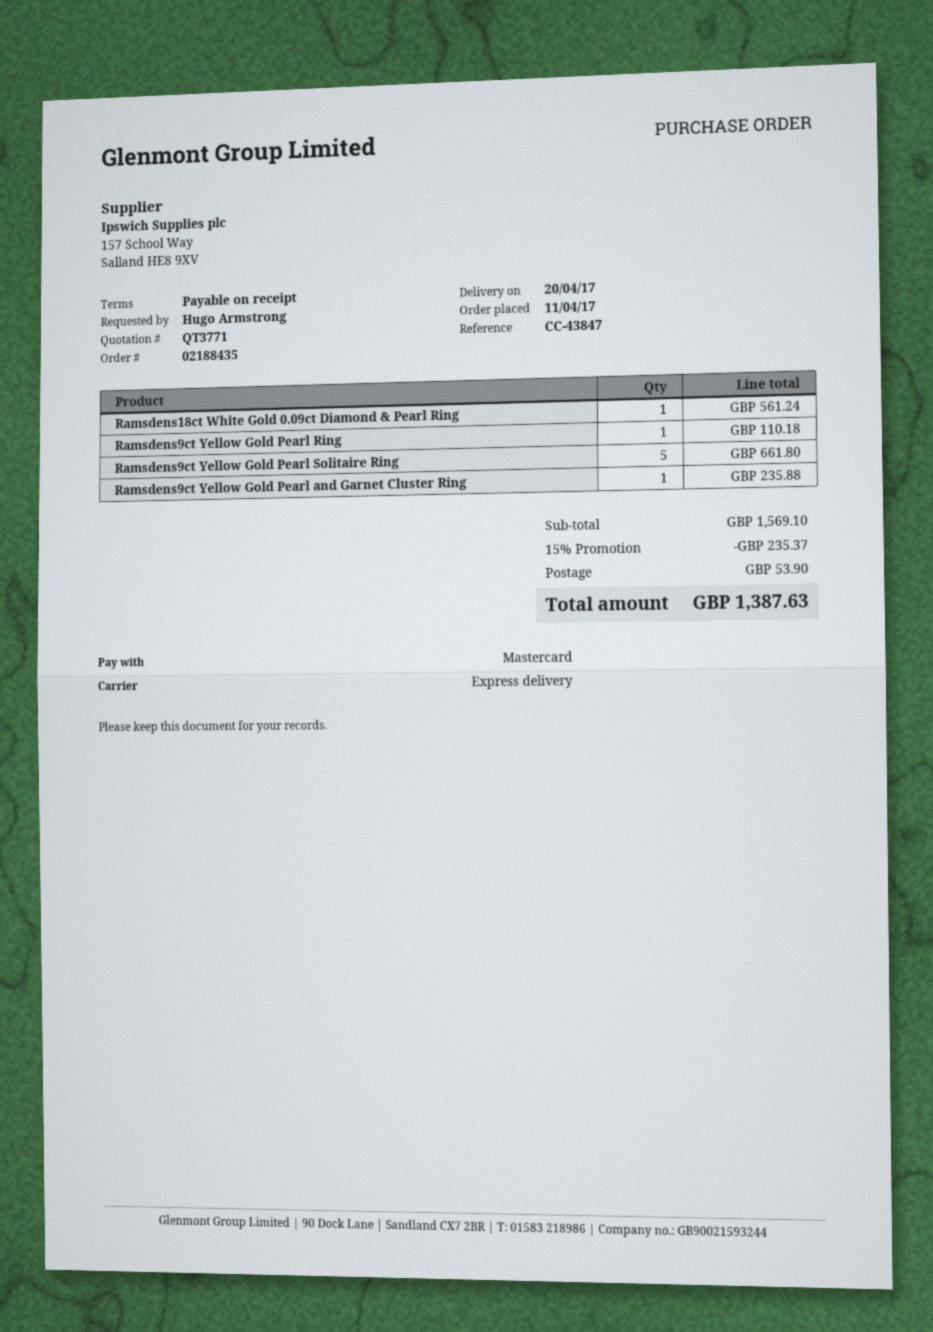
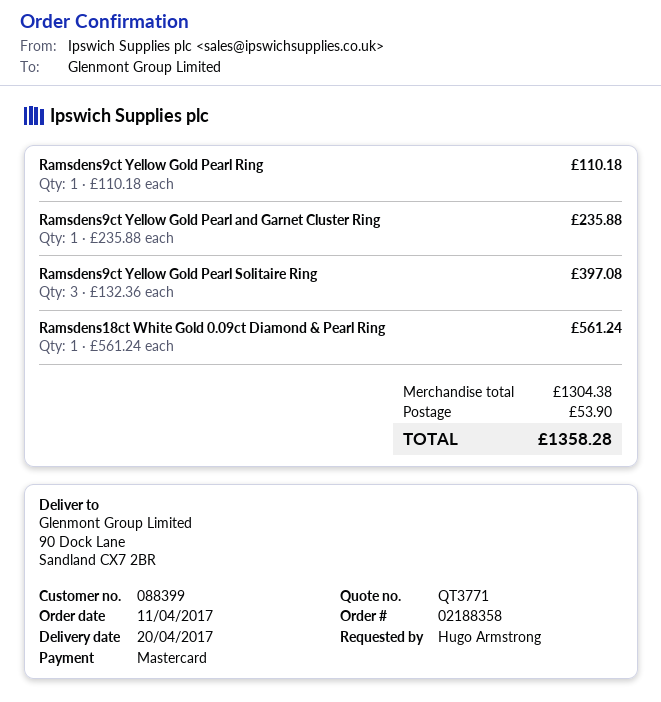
order number: 02188435 -> 02188358
Ramsdens9ct Yellow Gold Pearl Solitaire Ring: 5 for 661.80 -> 3 for 397.08
subtotal: 1569.10 -> 1304.38
discount: 15% = 235.37 -> none
total: 1387.63 -> 1358.28

